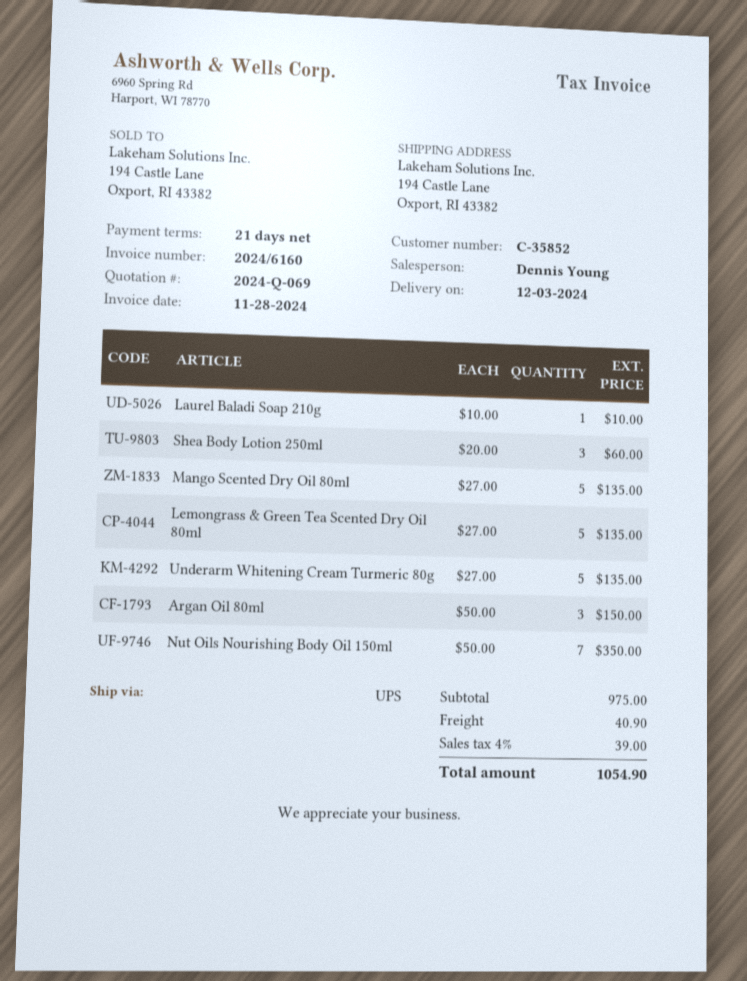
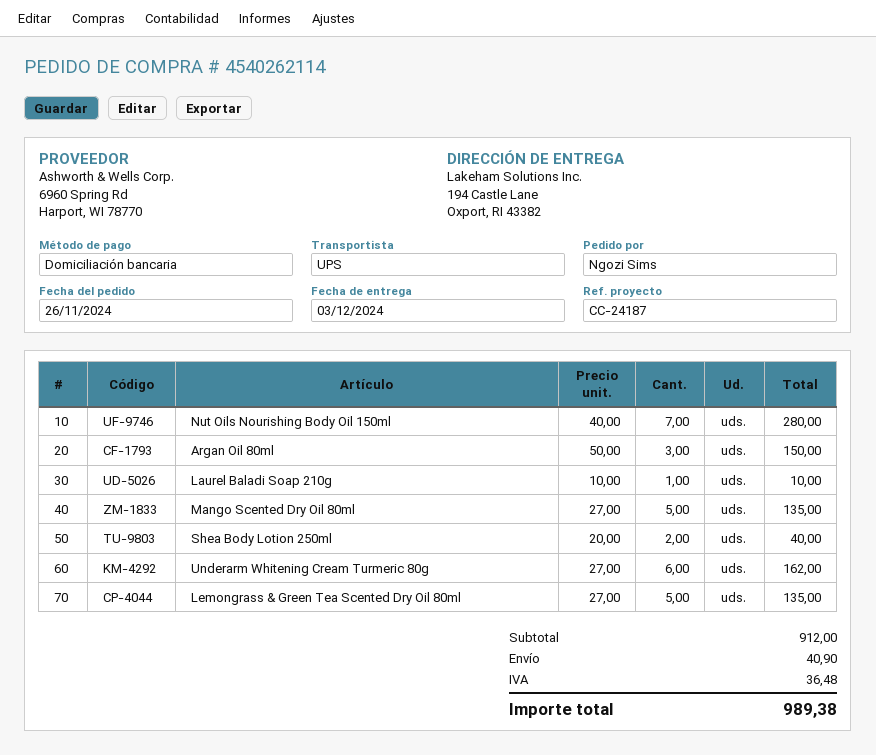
Shea Body Lotion 250ml: 3 x 20.00 = 60.00 -> 2 x 20.00 = 40.00
Underarm Whitening Cream Turmeric 80g: 5 x 27.00 = 135.00 -> 6 x 27.00 = 162.00
Nut Oils Nourishing Body Oil 150ml: 7 x 50.00 = 350.00 -> 7 x 40.00 = 280.00
subtotal: 975.00 -> 912.00
tax: 39.00 -> 36.48
total: 1054.90 -> 989.38

